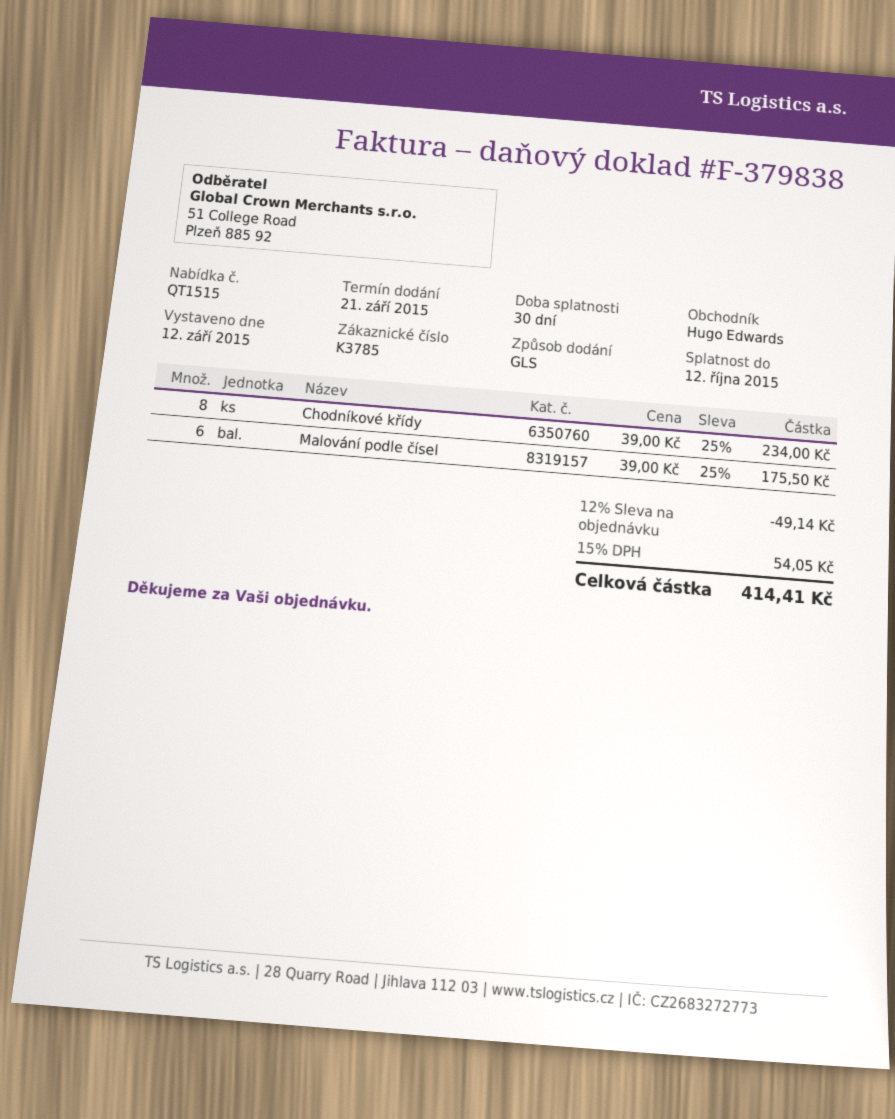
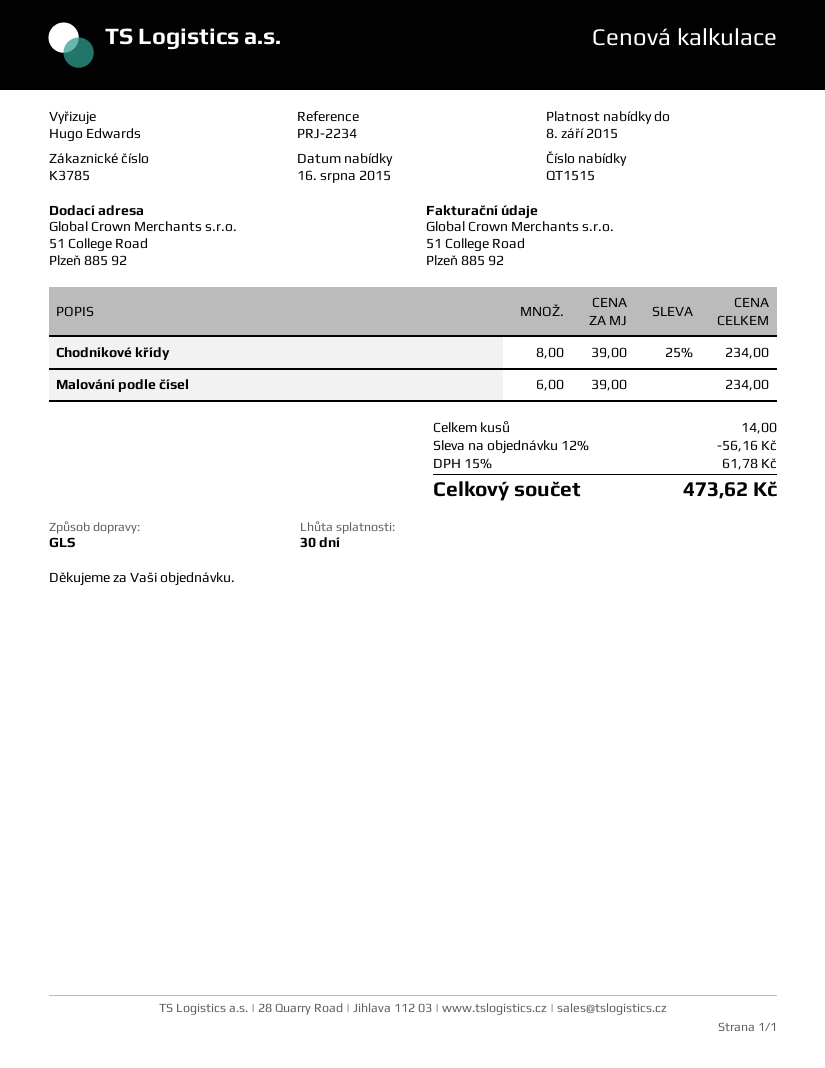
Malování podle čísel: 6 x 39.00 - 25% = 175.50 -> 6 x 39.00 = 234.00
discount: 12% = 49.14 -> 12% = 56.16
tax: 15% = 54.05 -> 15% = 61.78
total: 414.41 -> 473.62

